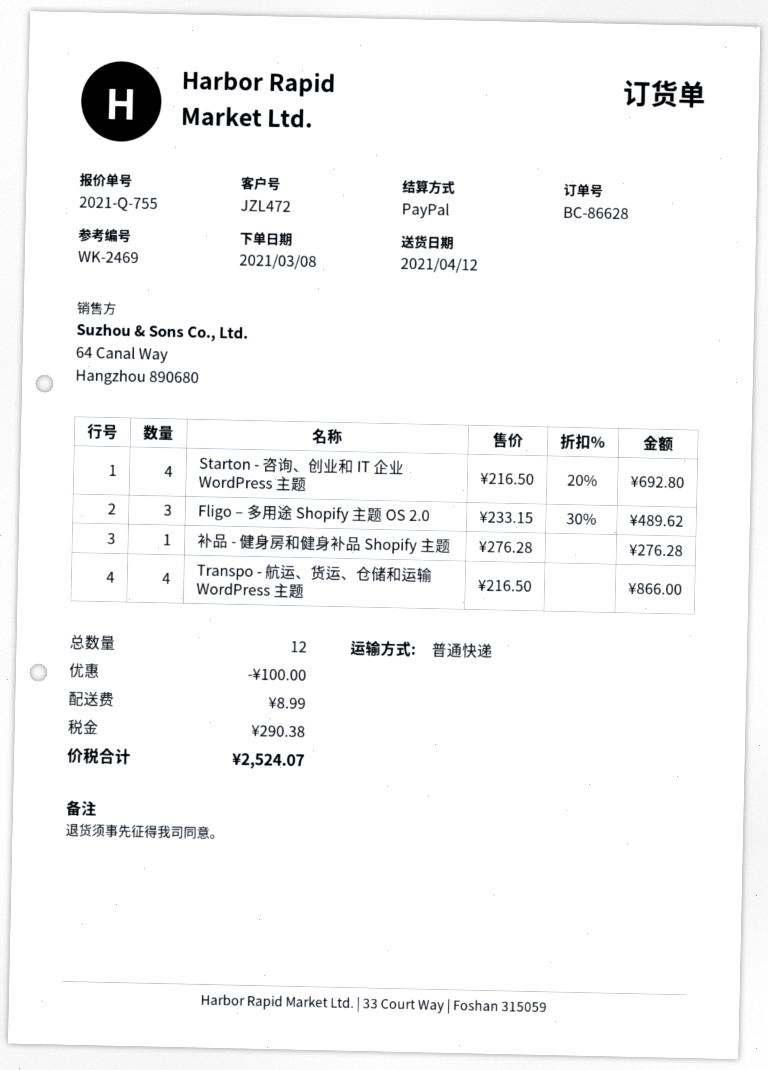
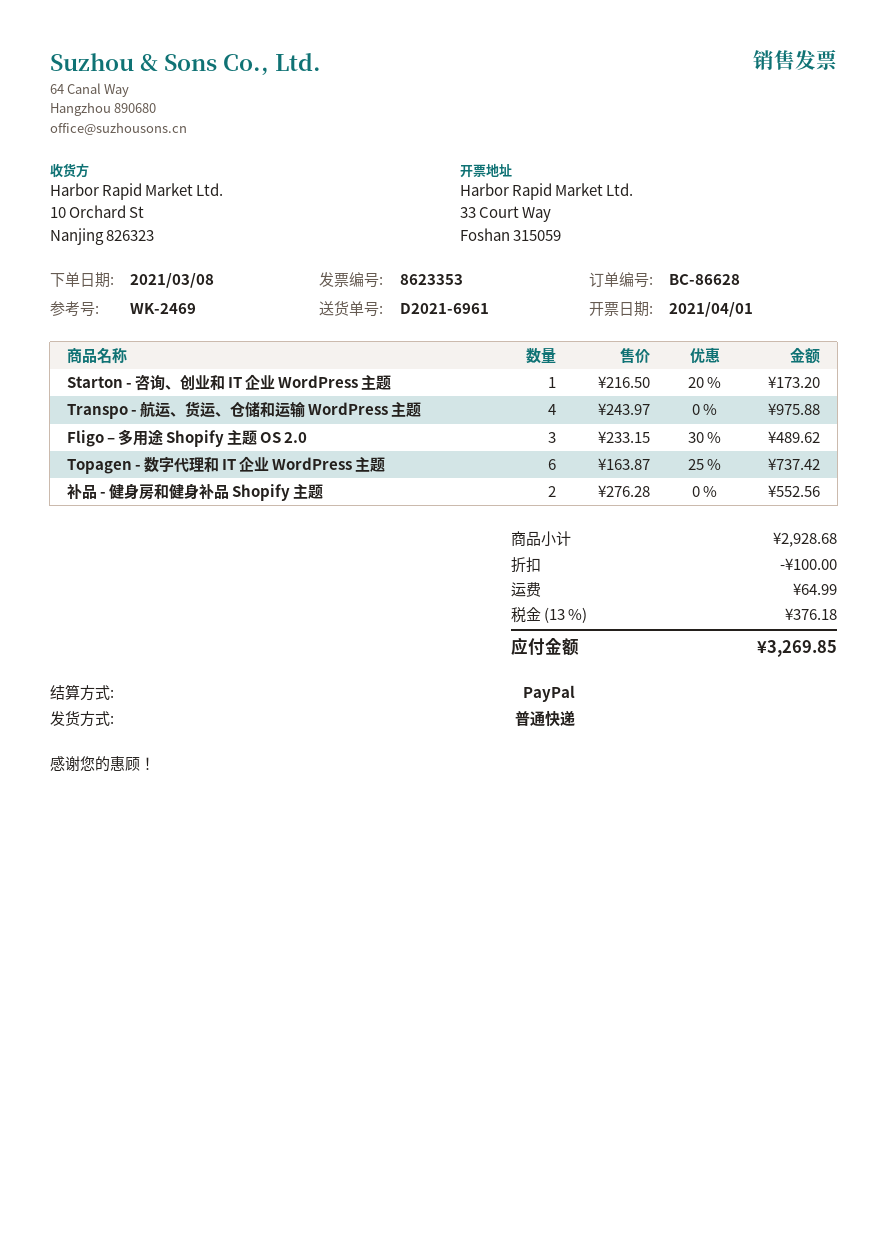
Starton - 咨询、创业和 IT 企业 WordPress 主题: 4 x 216.50 - 20% = 692.80 -> 1 x 216.50 - 20% = 173.20
补品 - 健身房和健身补品 Shopify 主题: 1 x 276.28 = 276.28 -> 2 x 276.28 = 552.56
Transpo - 航运、货运、仓储和运输 WordPress 主题: 4 x 216.50 = 866.00 -> 4 x 243.97 = 975.88
Topagen - 数字代理和 IT 企业 WordPress 主题: none -> 6 x 163.87 - 25% = 737.42
shipping: 8.99 -> 64.99
tax: 290.38 -> 376.18
total: 2524.07 -> 3269.85

